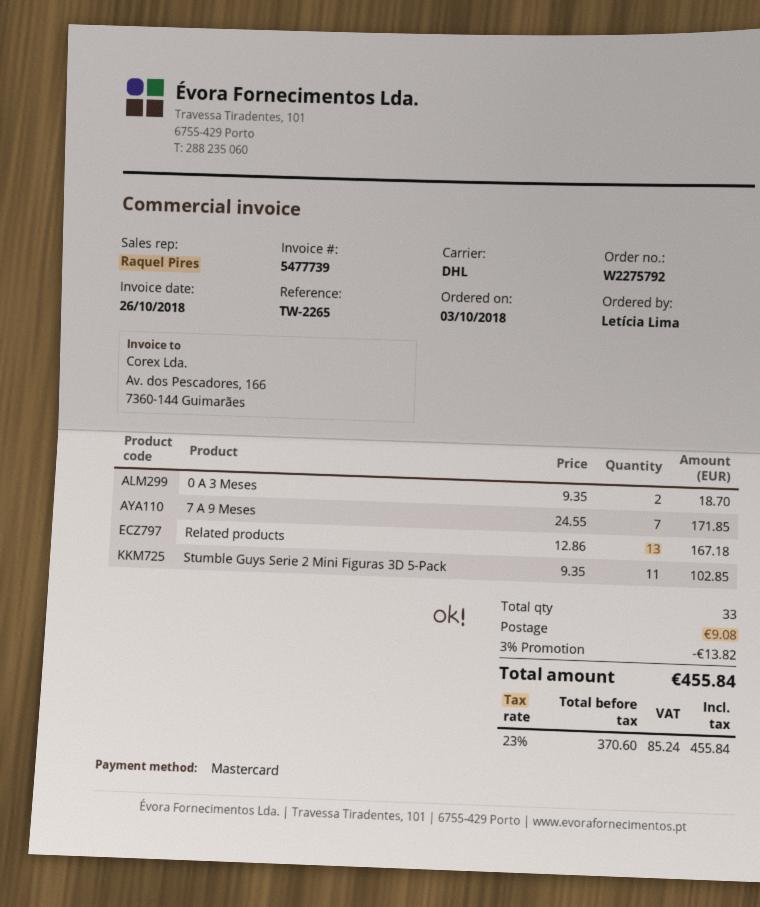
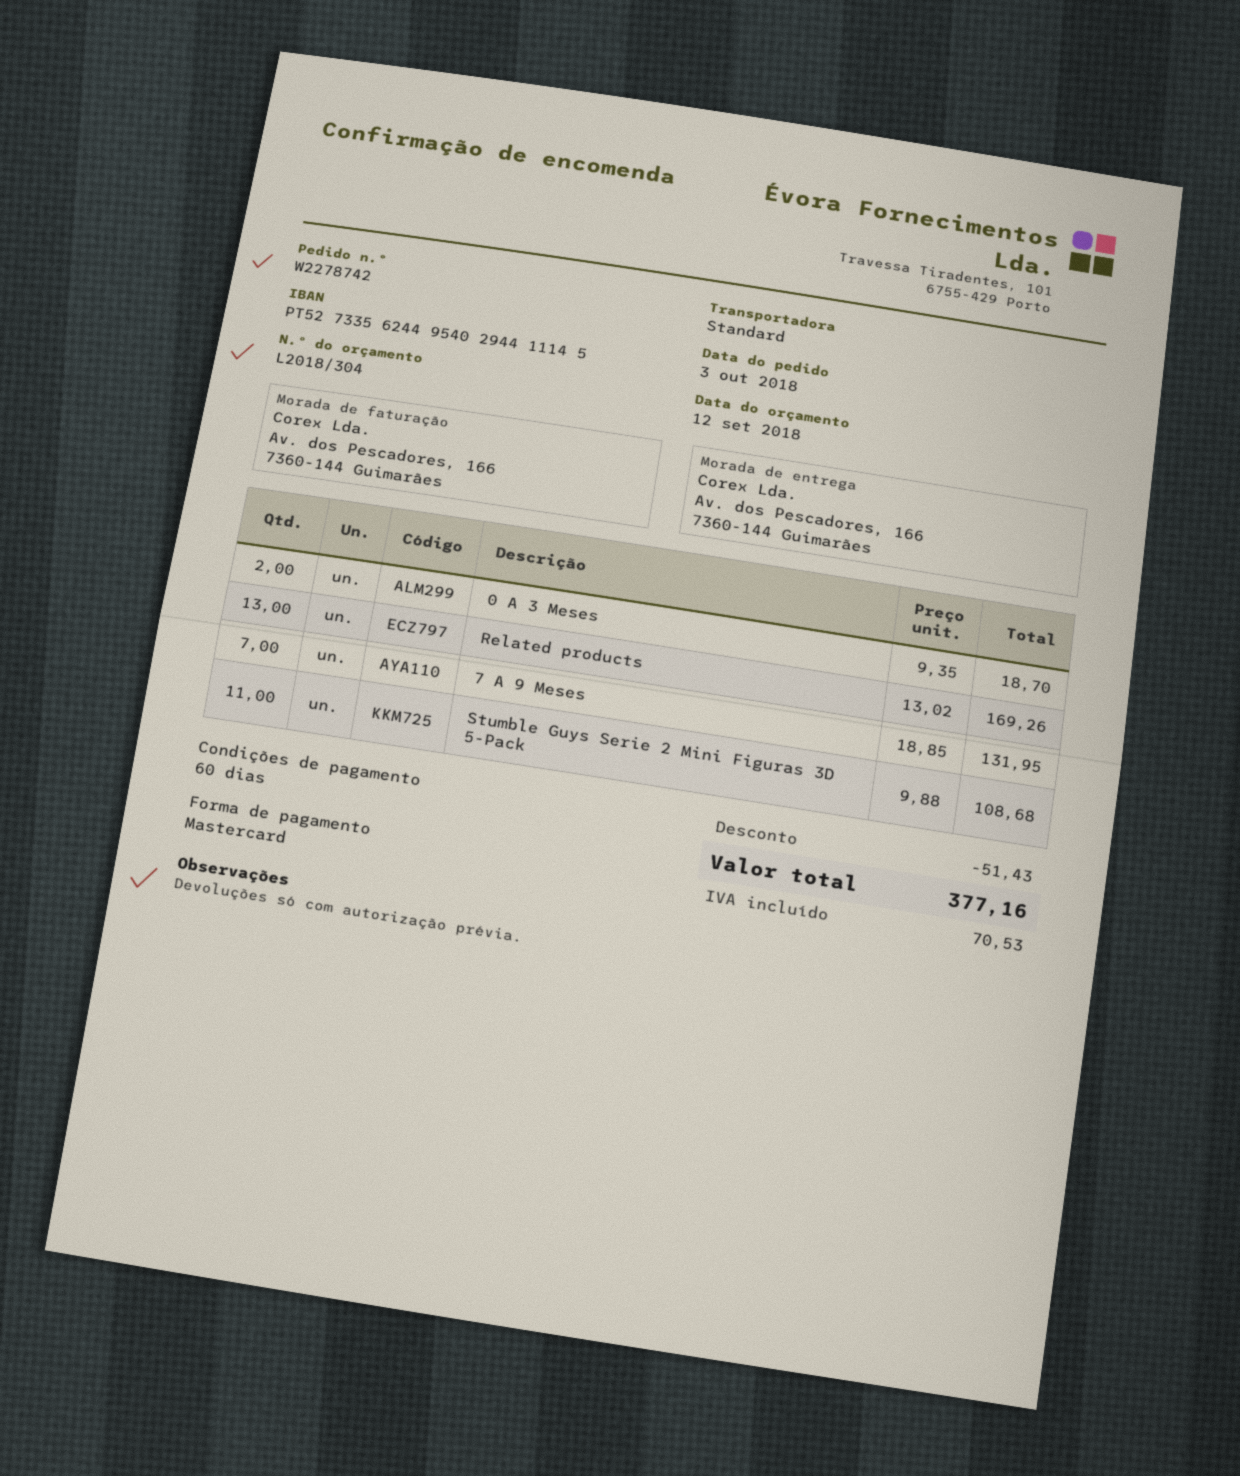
order number: W2275792 -> W2278742
shipping method: DHL -> standard
7 A 9 Meses: 7 x 24.55 = 171.85 -> 7 x 18.85 = 131.95
Related products: 13 x 12.86 = 167.18 -> 13 x 13.02 = 169.26
Stumble Guys Serie 2 Mini Figuras 3D 5-Pack: 11 x 9.35 = 102.85 -> 11 x 9.88 = 108.68
discount: 13.82 -> 51.43
shipping: 9.08 -> none
tax: 85.24 -> 70.53
total: 455.84 -> 377.16

